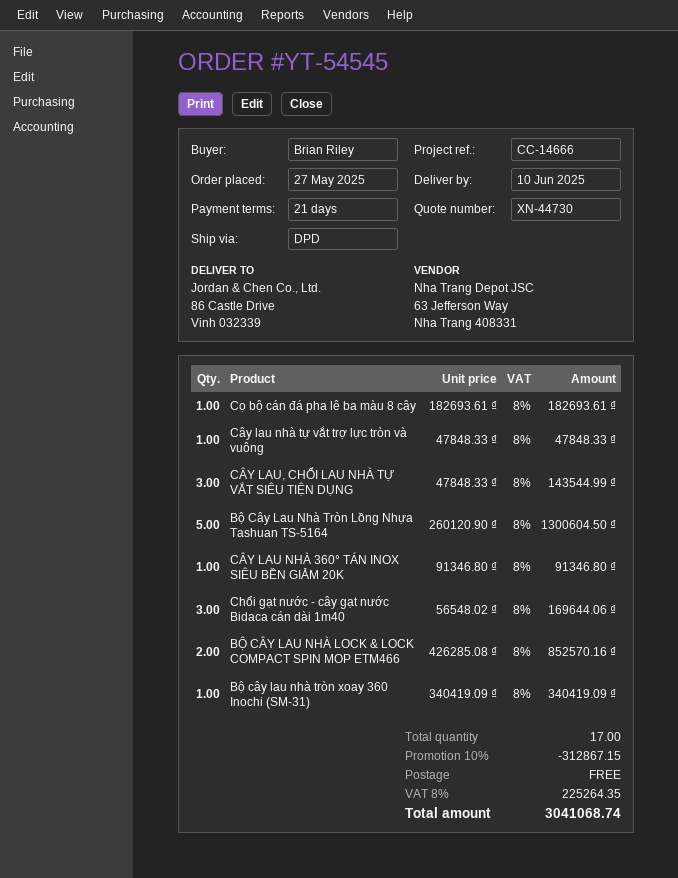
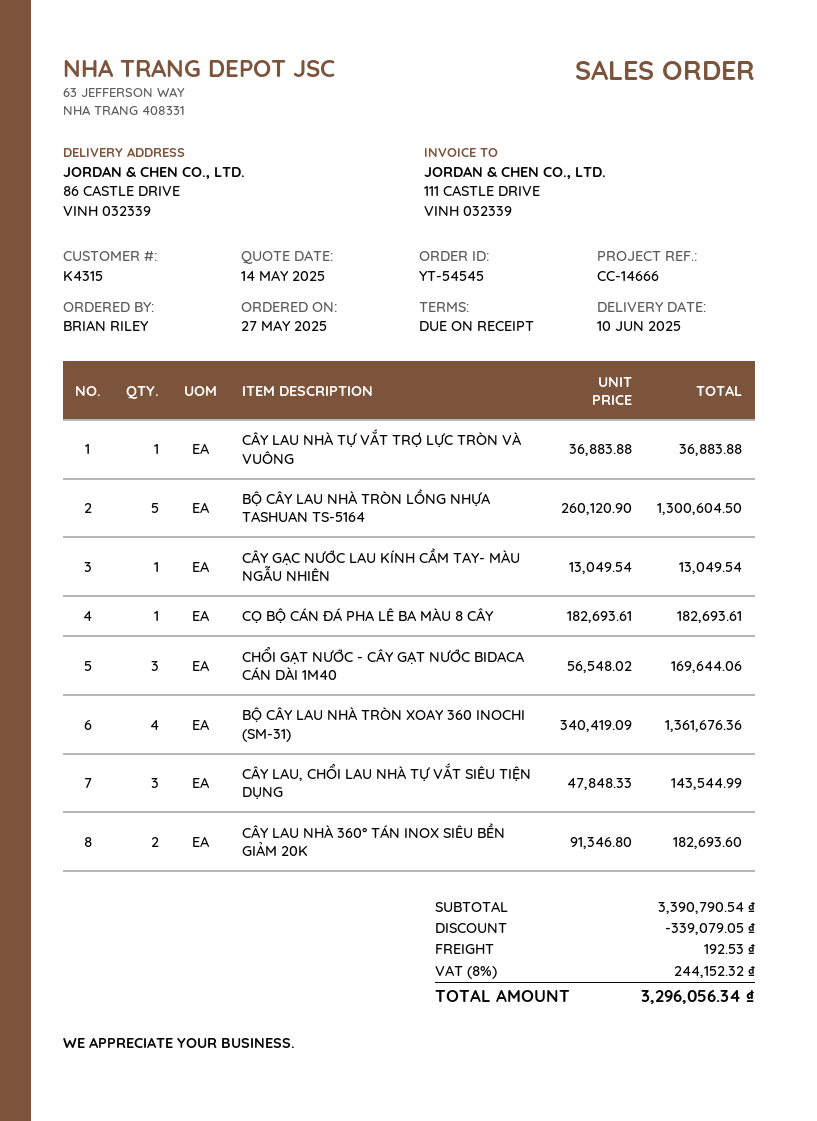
payment terms: 21 days -> on receipt
Cây lau nhà tự vắt trợ lực tròn và vuông: 1 x 47848.33 = 47848.33 -> 1 x 36883.88 = 36883.88
CÂY LAU NHÀ 360° TÁN INOX SIÊU BỀN GIẢM 20K: 1 x 91346.80 = 91346.80 -> 2 x 91346.80 = 182693.60
BỘ CÂY LAU NHÀ LOCK & LOCK COMPACT SPIN MOP ETM466: 2 x 426285.08 = 852570.16 -> none
Bộ cây lau nhà tròn xoay 360 Inochi (SM-31): 1 x 340419.09 = 340419.09 -> 4 x 340419.09 = 1361676.36
CÂY GẠC NƯỚC LAU KÍNH CẦM TAY- MÀU NGẪU NHIÊN: none -> 1 x 13049.54 = 13049.54
discount: 312867.15 -> 339079.05
shipping: 0.00 -> 192.53
tax: 8% = 225264.35 -> 8% = 244152.32
total: 3041068.74 -> 3296056.34

